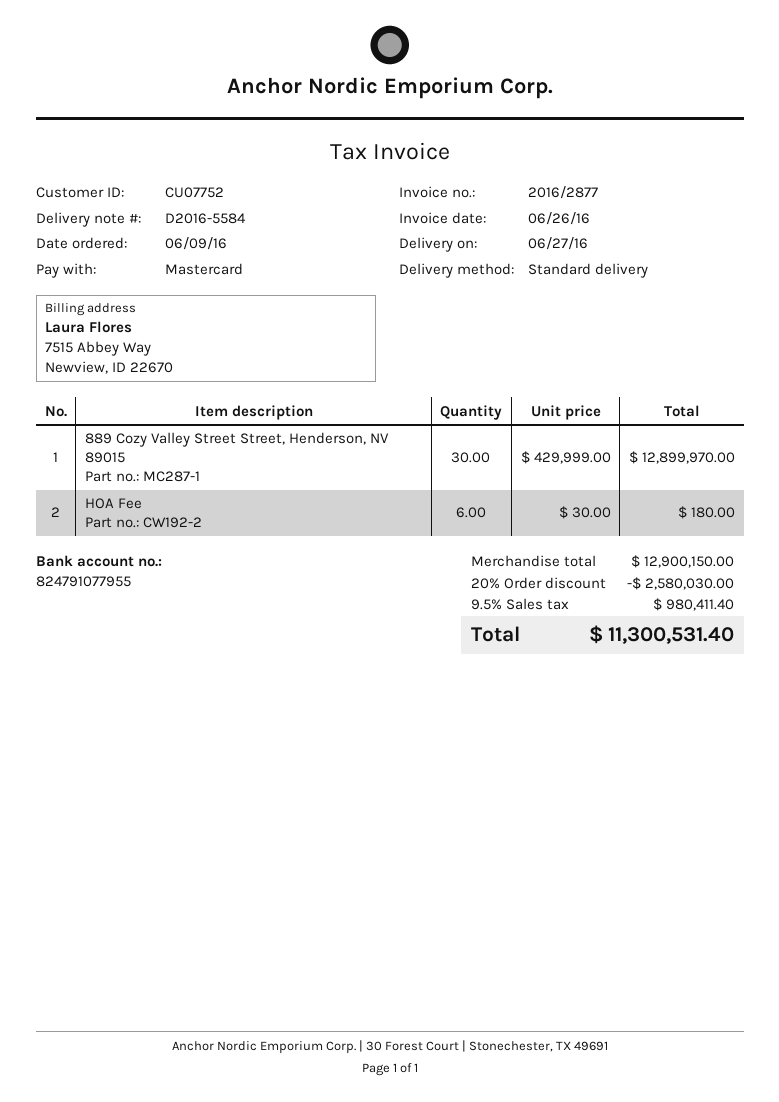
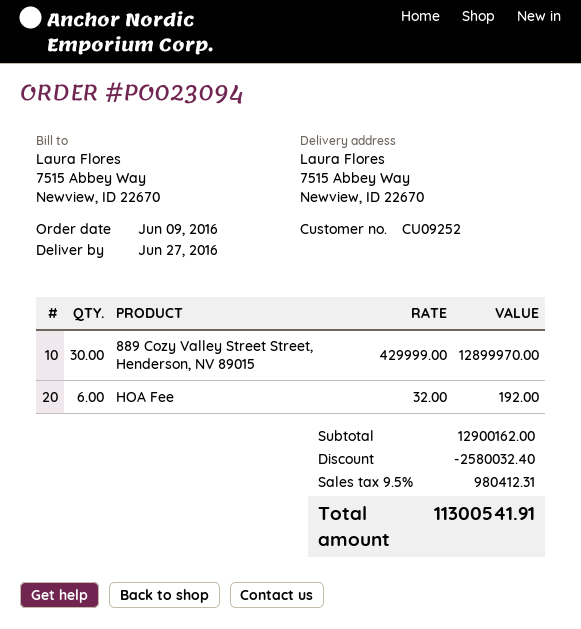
customer number: CU07752 -> CU09252
HOA Fee: 6 x 30.00 = 180.00 -> 6 x 32.00 = 192.00
subtotal: 12900150.00 -> 12900162.00
discount: 2580030.00 -> 2580032.40
tax: 9.5% = 980411.40 -> 9.5% = 980412.31
total: 11300531.40 -> 11300541.91

